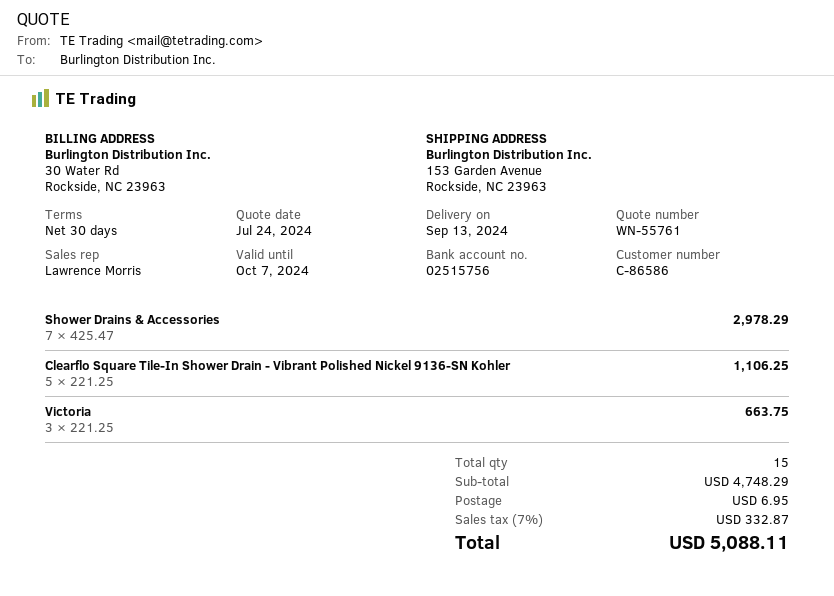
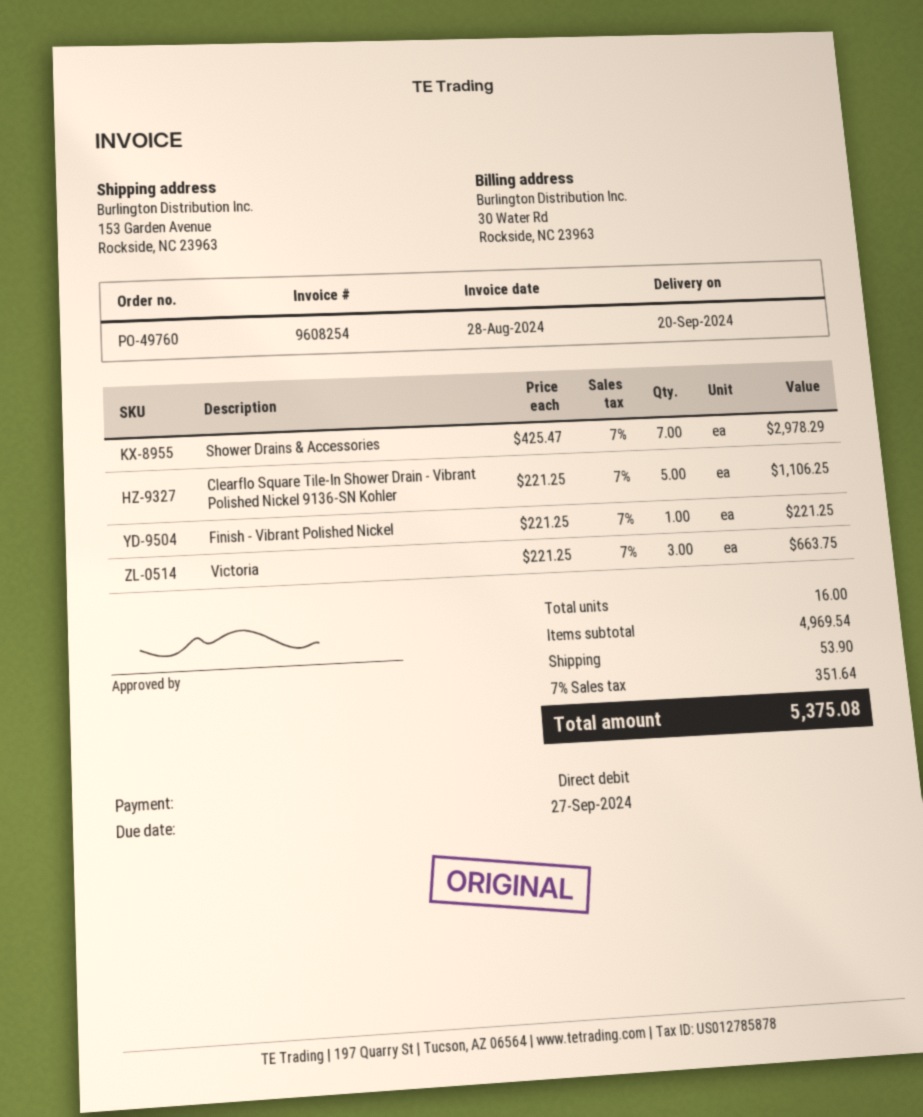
delivery date: 2024-09-13 -> 2024-09-20
Finish - Vibrant Polished Nickel: none -> 1 x 221.25 = 221.25
total quantity: 15 -> 16
subtotal: 4748.29 -> 4969.54
shipping: 6.95 -> 53.90
tax: 7% = 332.87 -> 7% = 351.64
total: 5088.11 -> 5375.08

